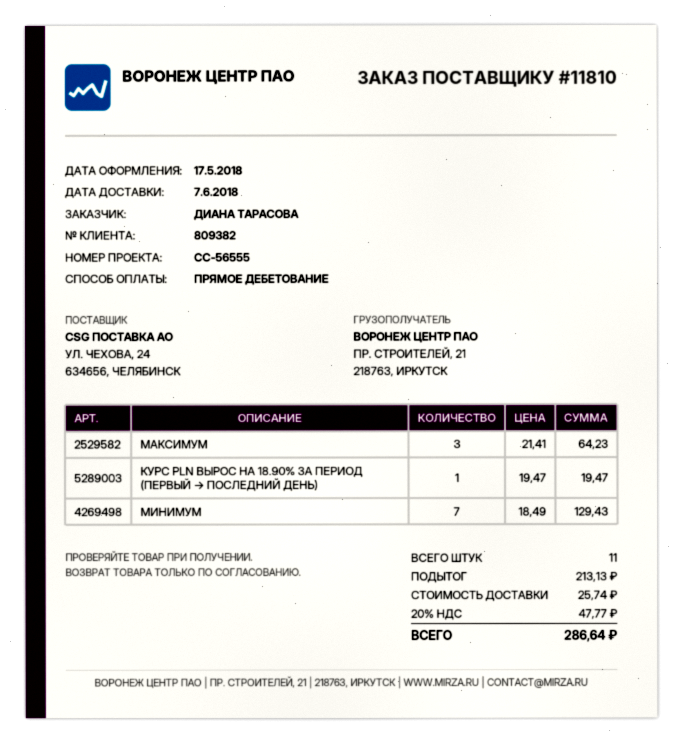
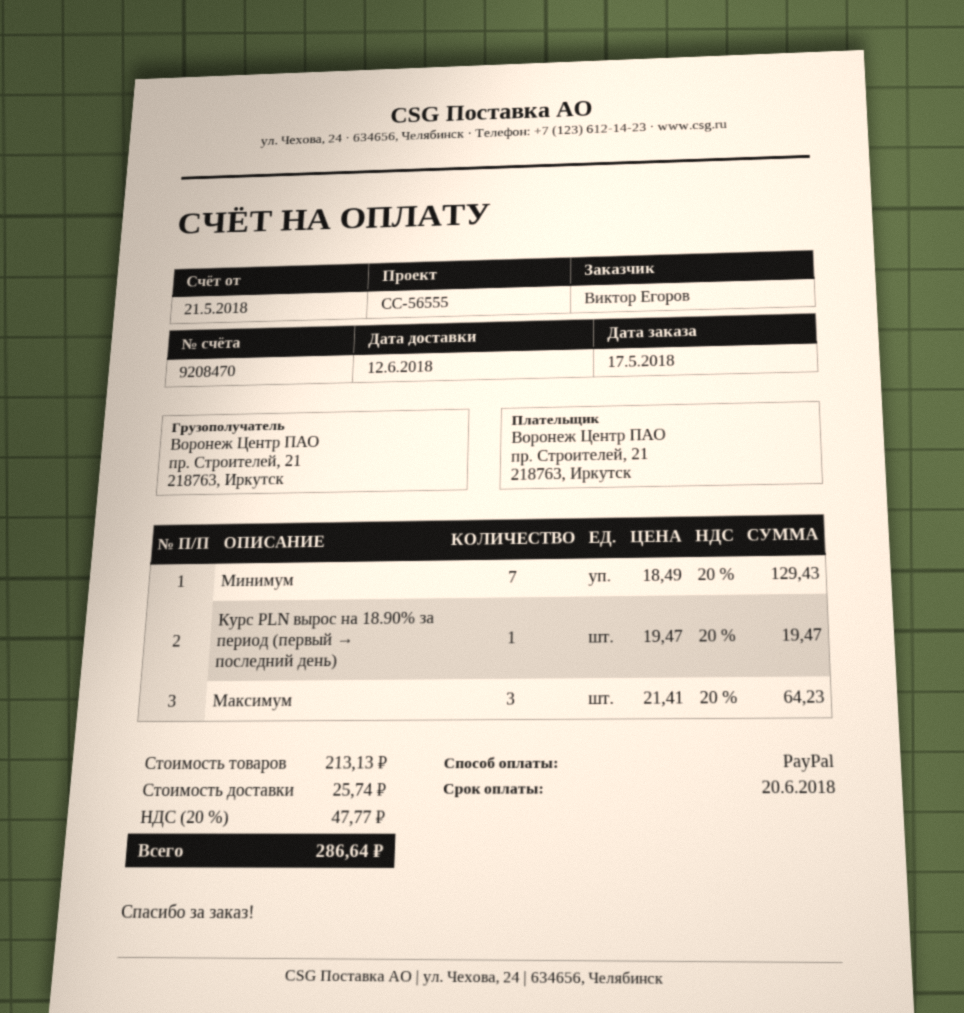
delivery date: 2018-06-07 -> 2018-06-12
ordered by: ДИАНА ТАРАСОВА -> Виктор Егоров
payment method: direct debit -> PayPal

